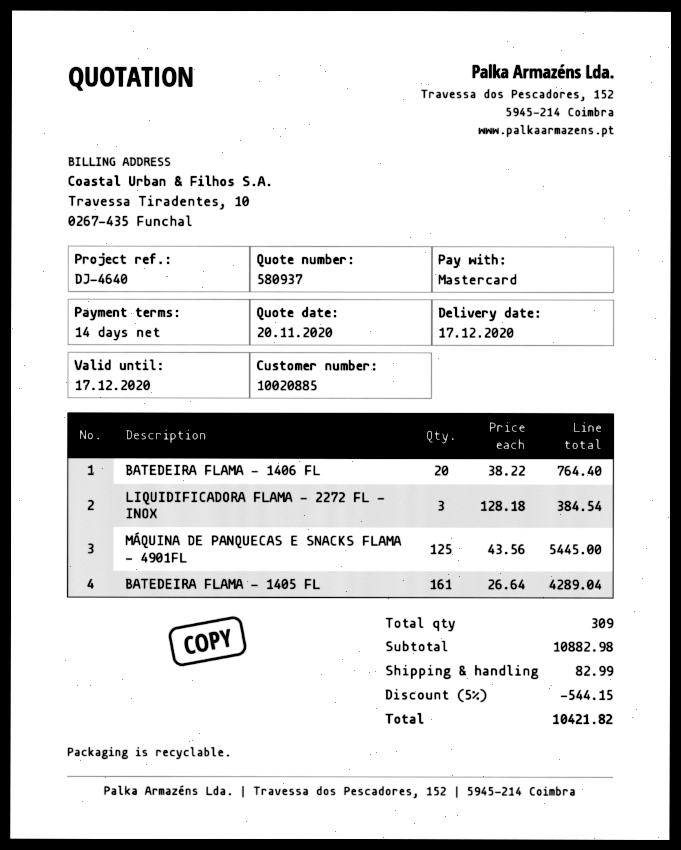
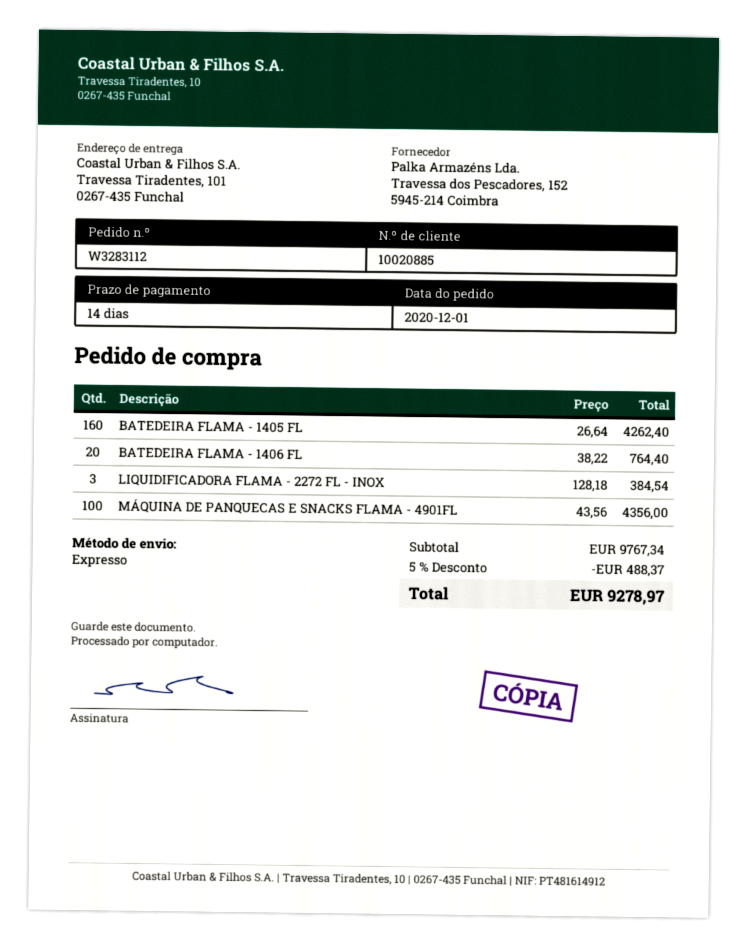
MÁQUINA DE PANQUECAS E SNACKS FLAMA - 4901FL: 125 x 43.56 = 5445.00 -> 100 x 43.56 = 4356.00
BATEDEIRA FLAMA - 1405 FL: 161 x 26.64 = 4289.04 -> 160 x 26.64 = 4262.40
subtotal: 10882.98 -> 9767.34
discount: 5% = 544.15 -> 5% = 488.37
shipping: 82.99 -> none
total: 10421.82 -> 9278.97

